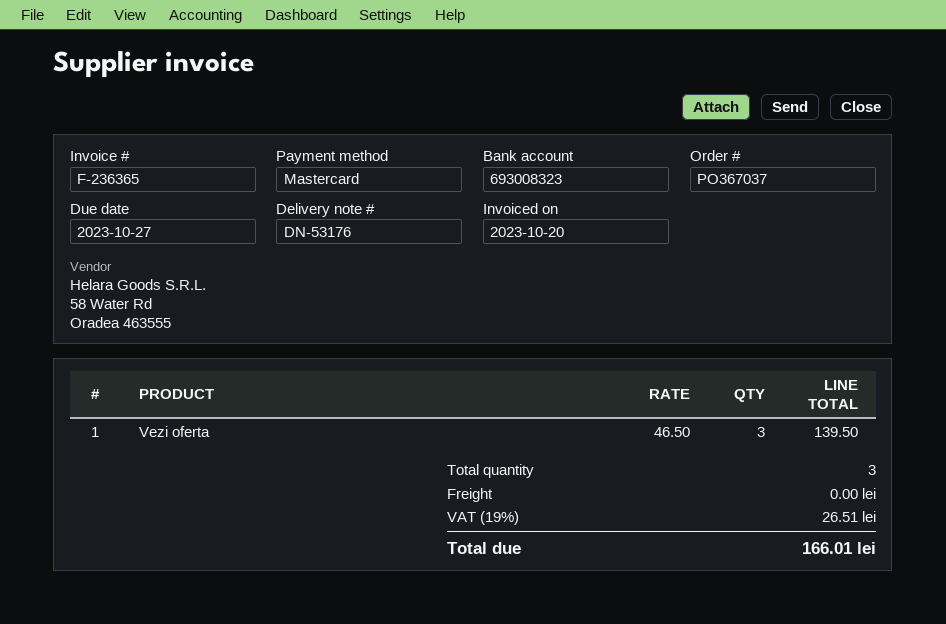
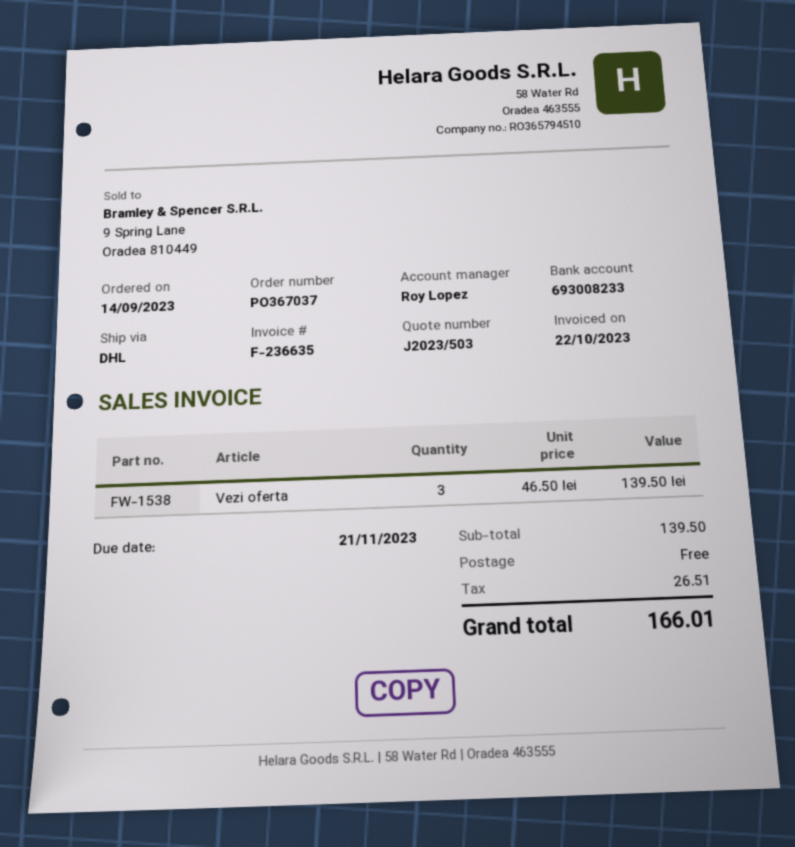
invoice number: F-236365 -> F-236635
invoice date: 2023-10-20 -> 2023-10-22
due date: 2023-10-27 -> 2023-11-21
bank account: 693008323 -> 693008233

